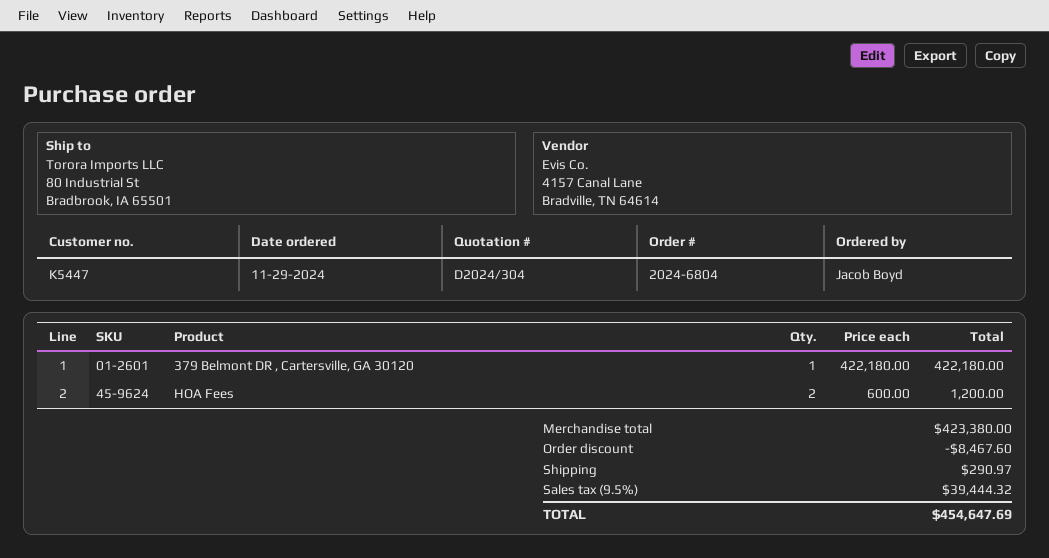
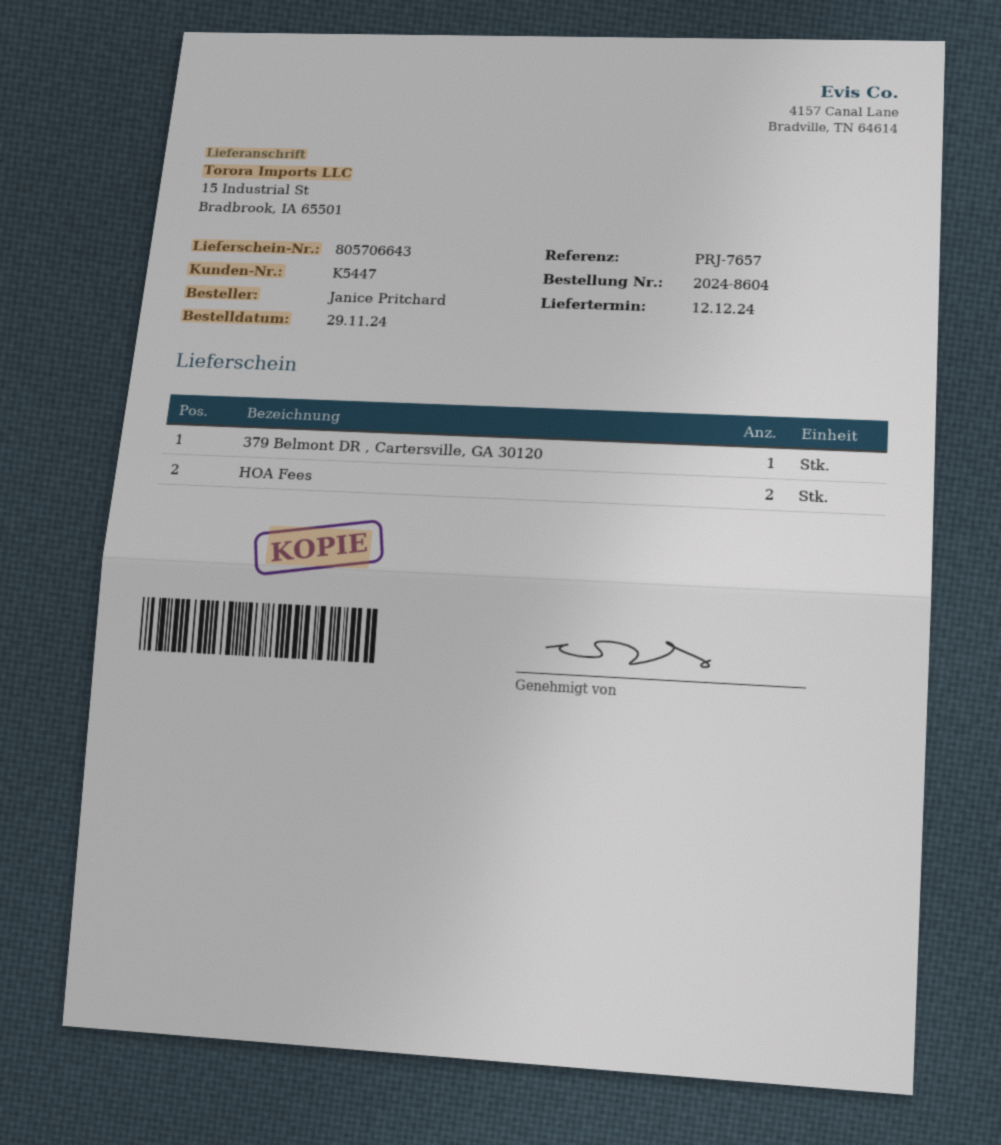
order number: 2024-6804 -> 2024-8604
ordered by: Jacob Boyd -> Janice Pritchard
ship to: 80 Industrial St, Bradbrook, IA 65501 -> 15 Industrial St, Bradbrook, IA 65501

